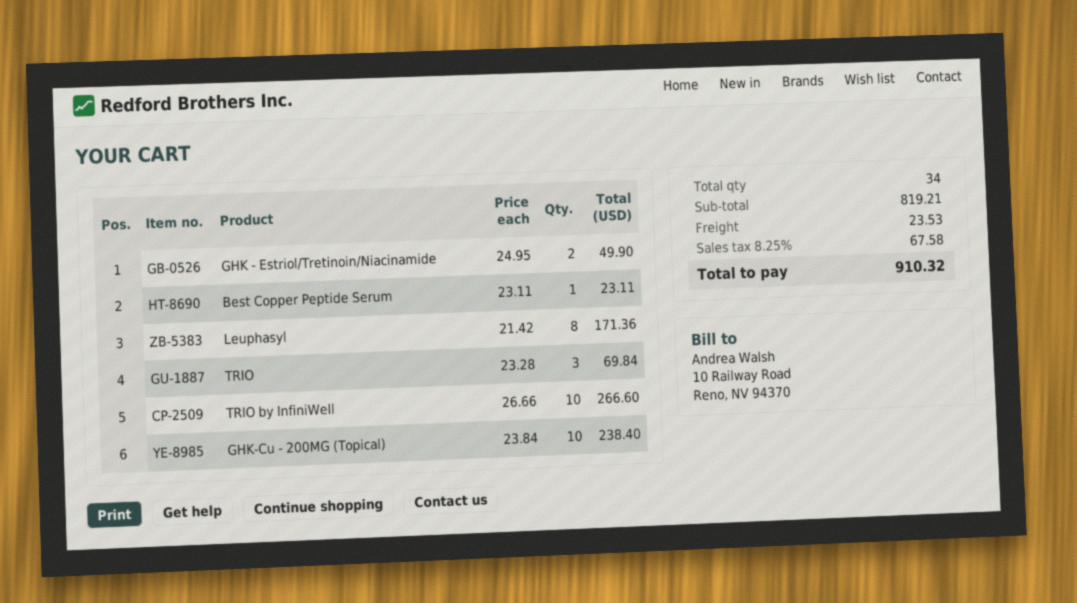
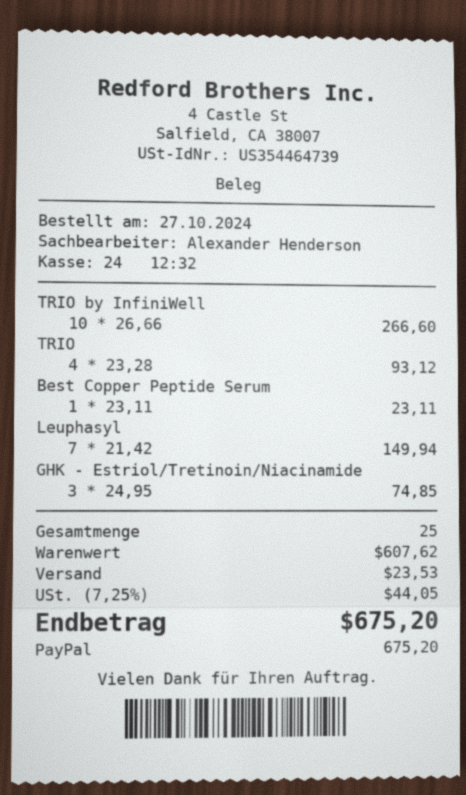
GHK - Estriol/Tretinoin/Niacinamide: 2 x 24.95 = 49.90 -> 3 x 24.95 = 74.85
Leuphasyl: 8 x 21.42 = 171.36 -> 7 x 21.42 = 149.94
TRIO: 3 x 23.28 = 69.84 -> 4 x 23.28 = 93.12
GHK-Cu - 200MG (Topical): 10 x 23.84 = 238.40 -> none
total quantity: 34 -> 25
subtotal: 819.21 -> 607.62
tax: 8.25% = 67.58 -> 7.25% = 44.05
total: 910.32 -> 675.20

